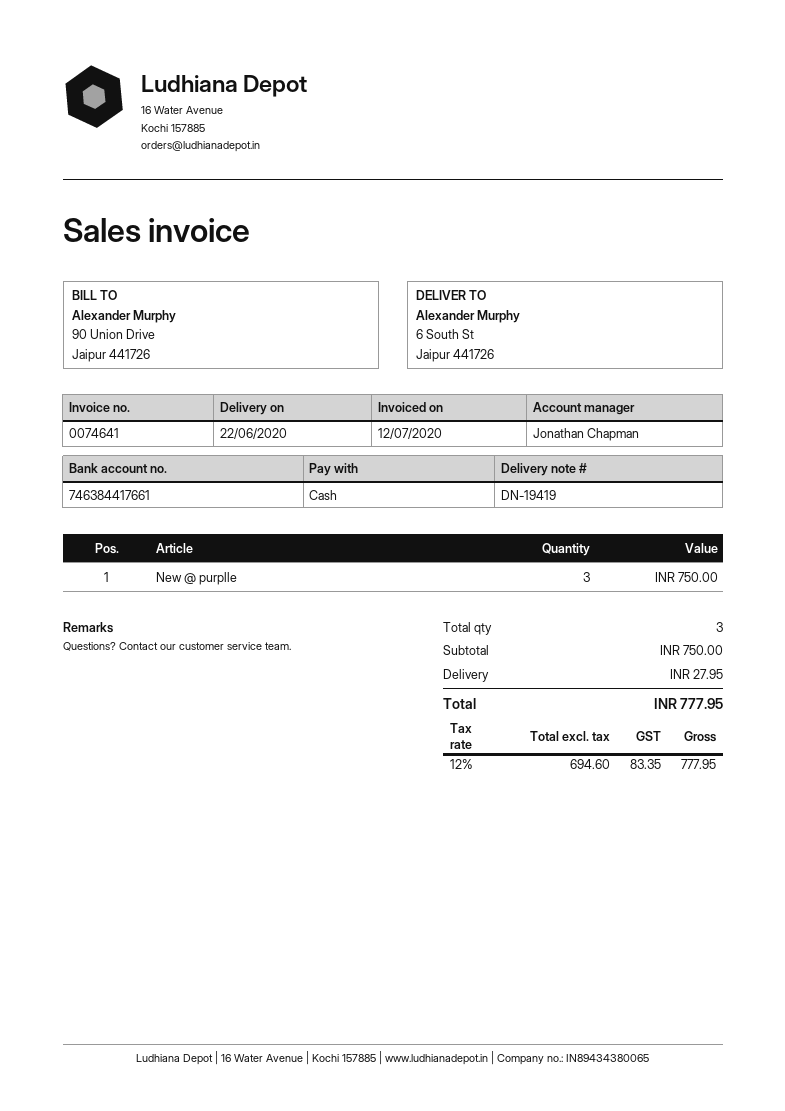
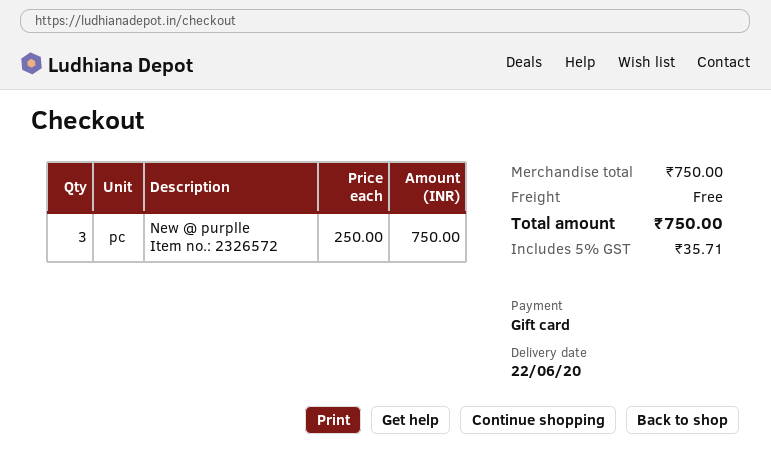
payment method: cash -> gift card
shipping: 27.95 -> 0.00
tax: 12% = 83.35 -> 5% = 35.71
total: 777.95 -> 750.00

